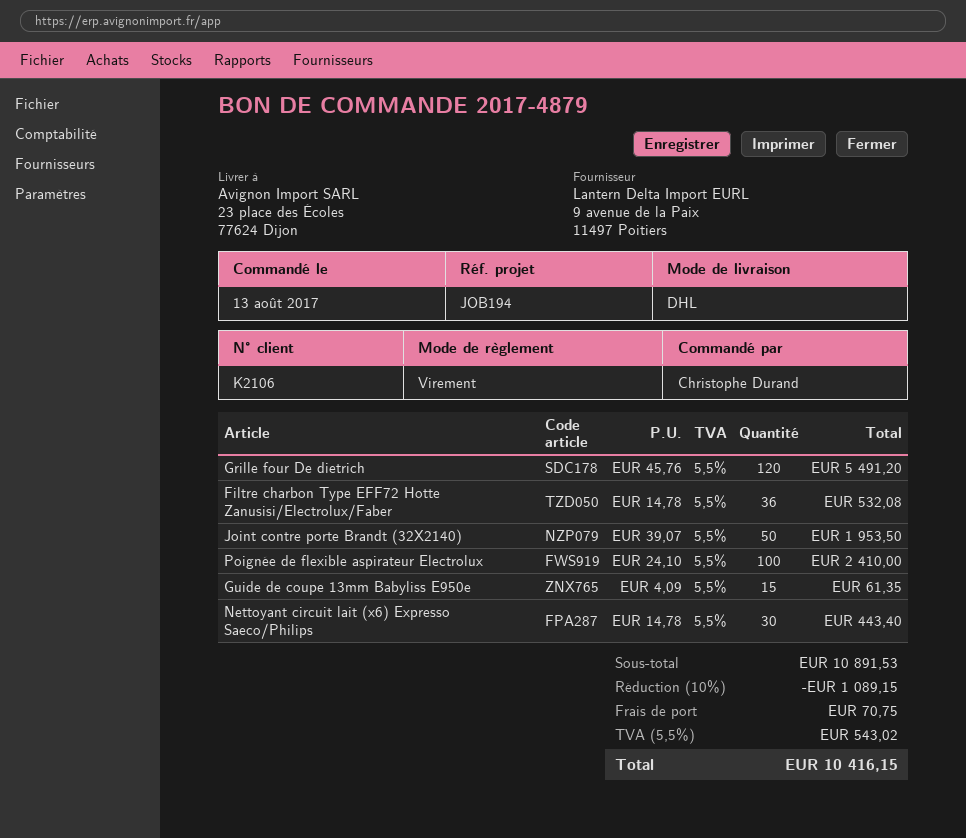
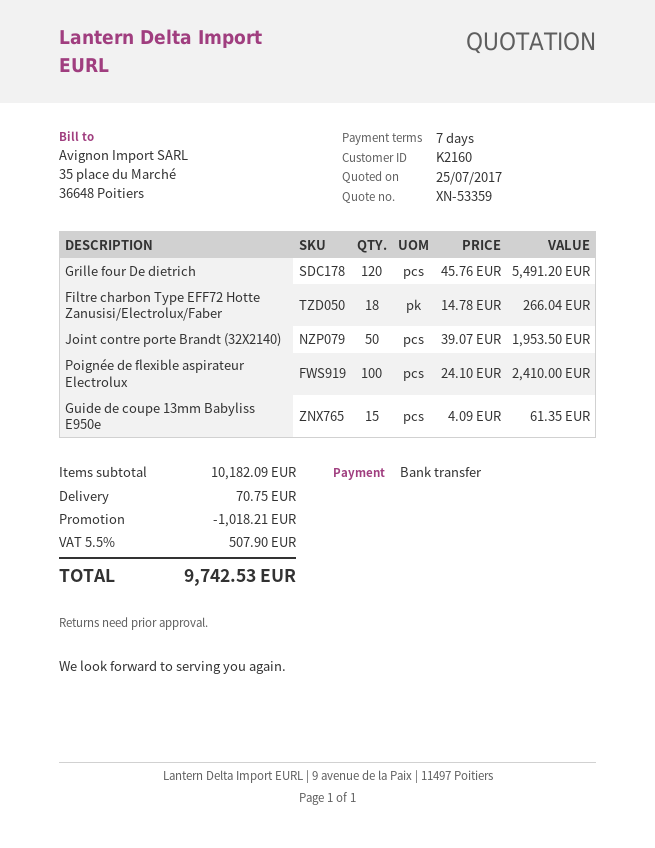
customer number: K2106 -> K2160
Filtre charbon Type EFF72 Hotte Zanusisi/Electrolux/Faber: 36 x 14.78 = 532.08 -> 18 x 14.78 = 266.04
Nettoyant circuit lait (x6) Expresso Saeco/Philips: 30 x 14.78 = 443.40 -> none
subtotal: 10891.53 -> 10182.09
discount: 1089.15 -> 1018.21
tax: 5.5% = 543.02 -> 5.5% = 507.90
total: 10416.15 -> 9742.53

